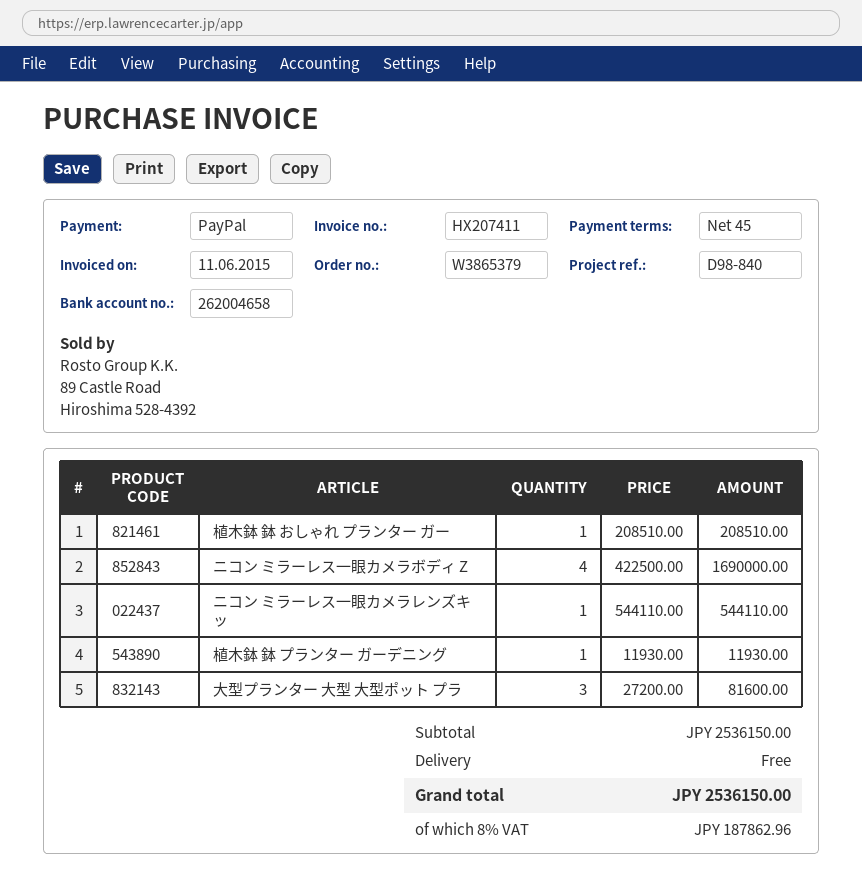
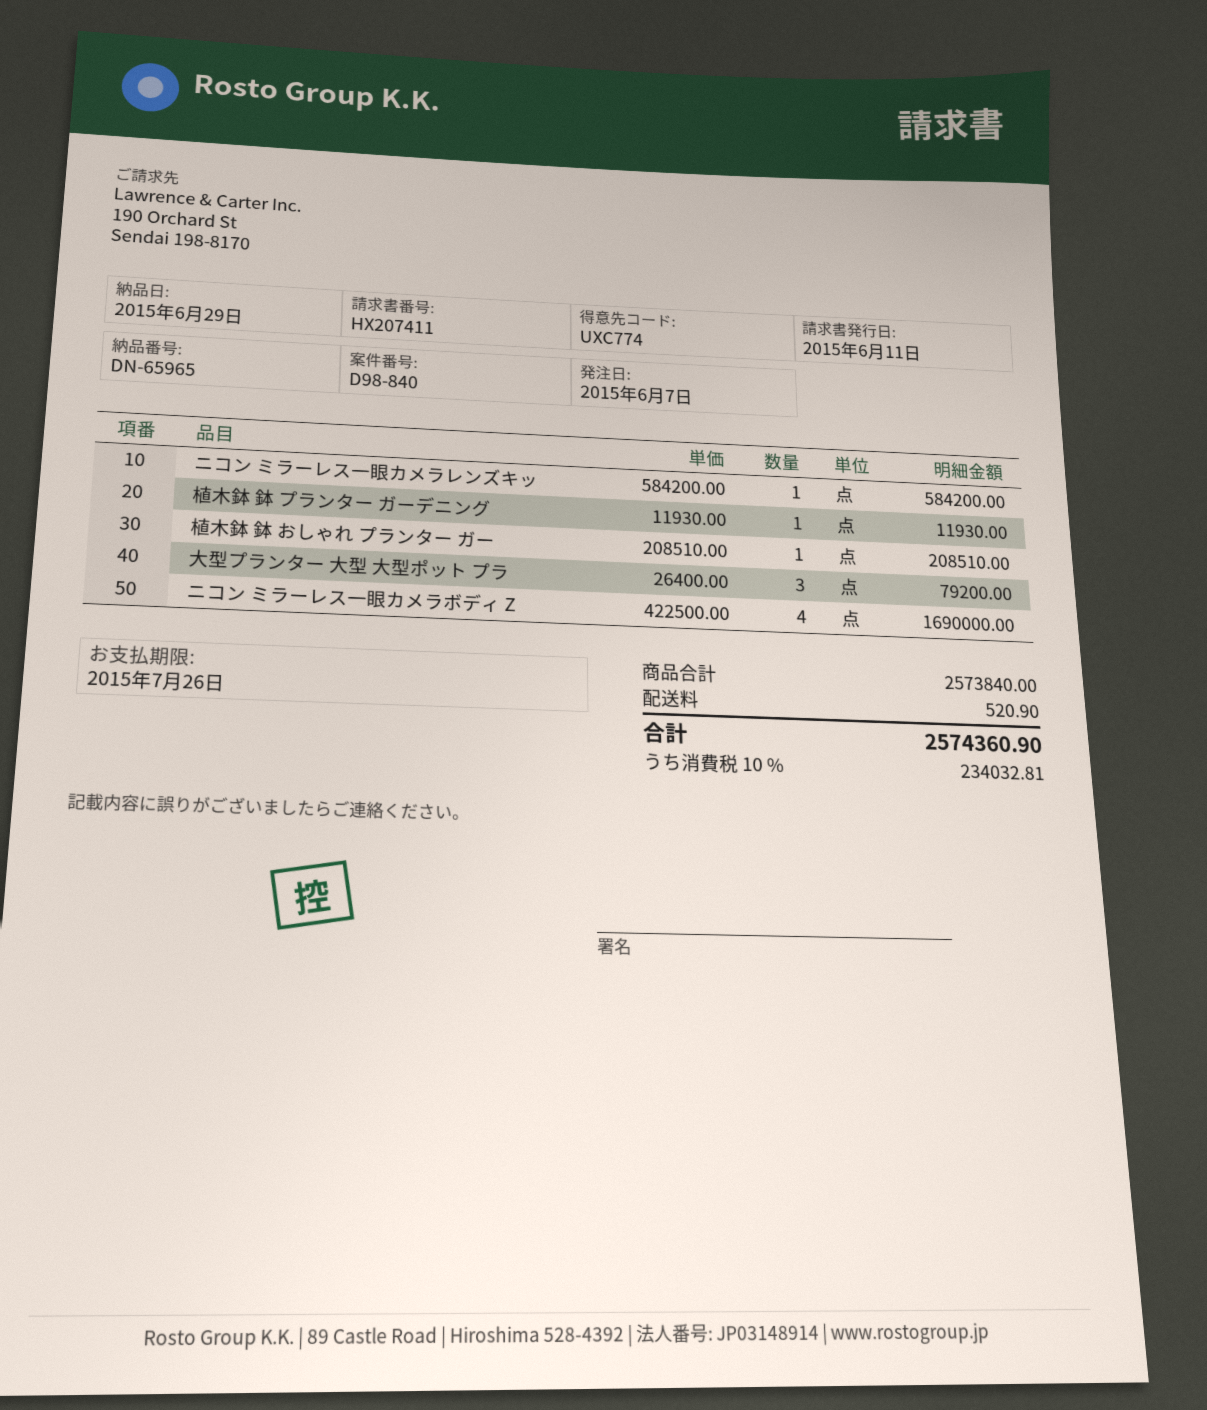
ニコン ミラーレス一眼カメラレンズキッ: 1 x 544110.00 = 544110.00 -> 1 x 584200.00 = 584200.00
大型プランター 大型 大型ポット プラ: 3 x 27200.00 = 81600.00 -> 3 x 26400.00 = 79200.00
subtotal: 2536150.00 -> 2573840.00
shipping: 0.00 -> 520.90
tax: 8% = 187862.96 -> 10% = 234032.81
total: 2536150.00 -> 2574360.90

